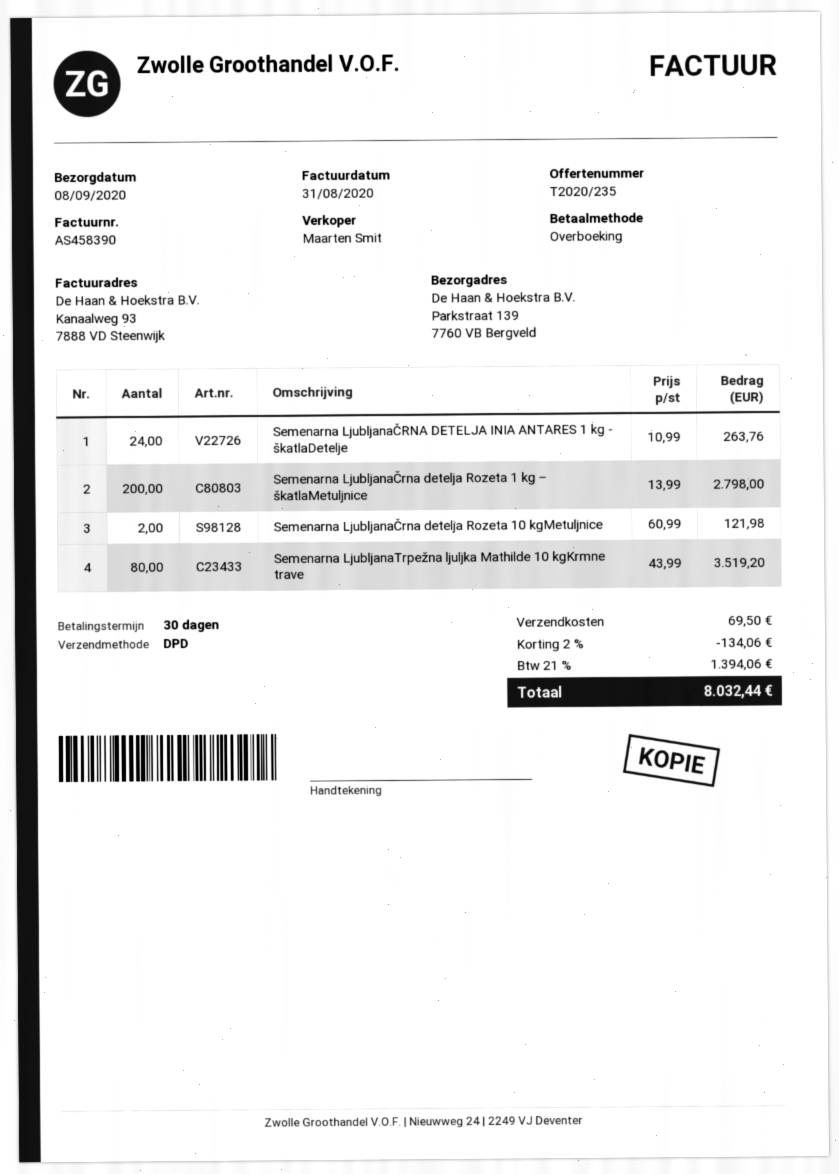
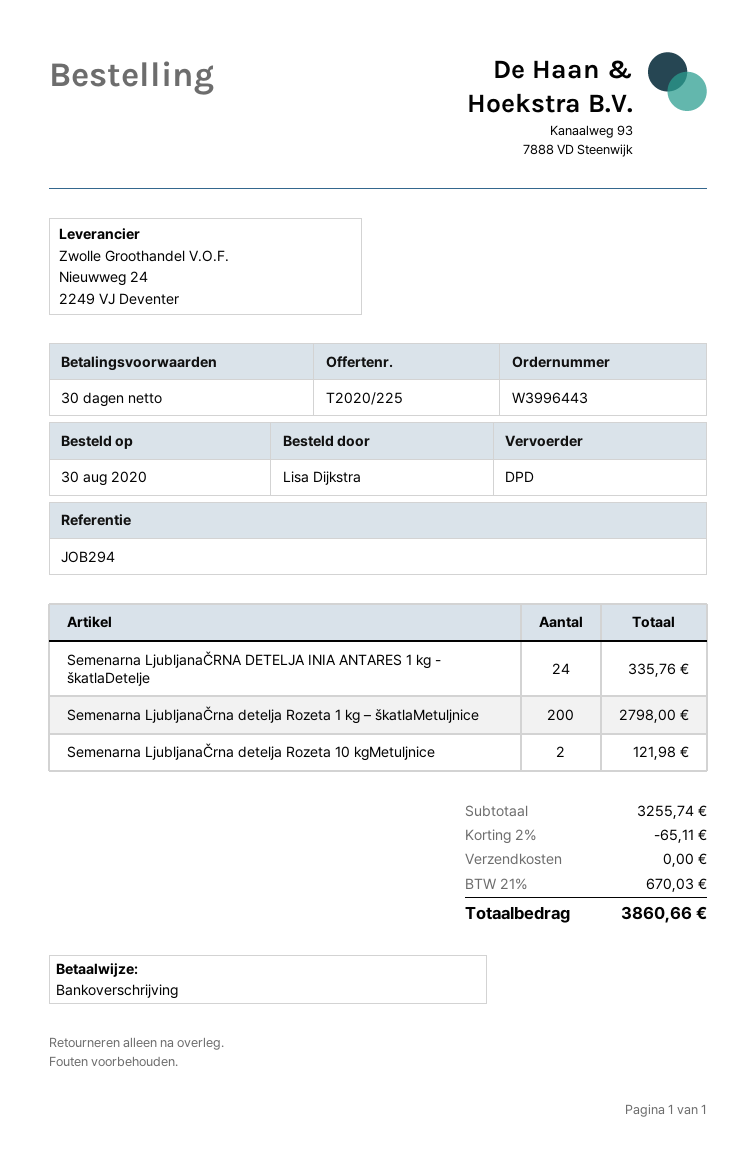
quote number: T2020/235 -> T2020/225
Semenarna LjubljanaČRNA DETELJA INIA ANTARES 1 kg - škatlaDetelje: 24 for 263.76 -> 24 for 335.76
Semenarna LjubljanaTrpežna ljuljka Mathilde 10 kgKrmne trave: 80 for 3519.20 -> none
discount: 2% = 134.06 -> 2% = 65.11
shipping: 69.50 -> 0.00
tax: 21% = 1394.06 -> 21% = 670.03
total: 8032.44 -> 3860.66

